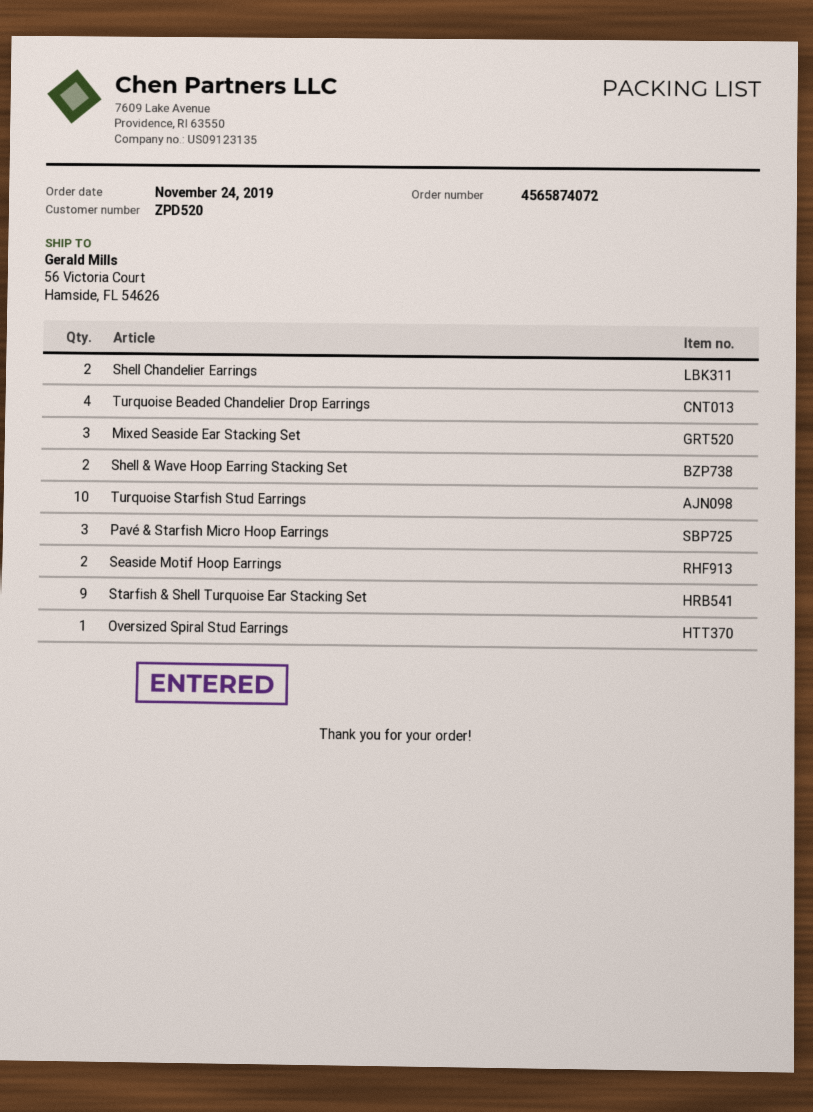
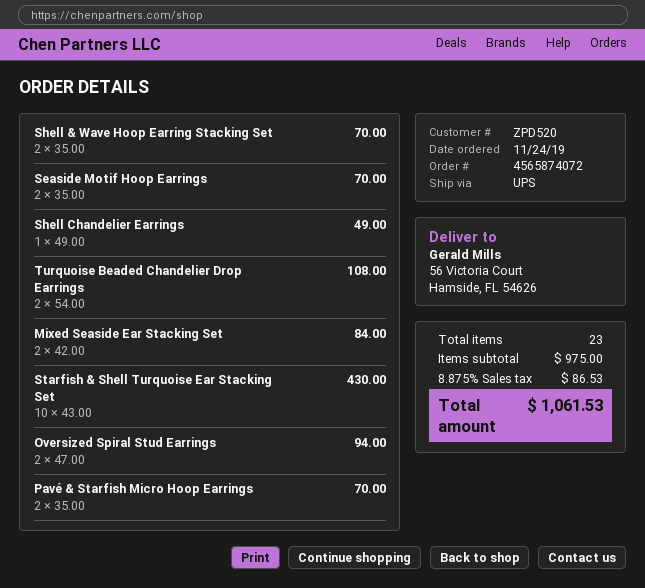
Shell Chandelier Earrings: 2 -> 1
Turquoise Beaded Chandelier Drop Earrings: 4 -> 2
Mixed Seaside Ear Stacking Set: 3 -> 2
Turquoise Starfish Stud Earrings: 10 -> none
Pavé & Starfish Micro Hoop Earrings: 3 -> 2
Starfish & Shell Turquoise Ear Stacking Set: 9 -> 10
Oversized Spiral Stud Earrings: 1 -> 2

